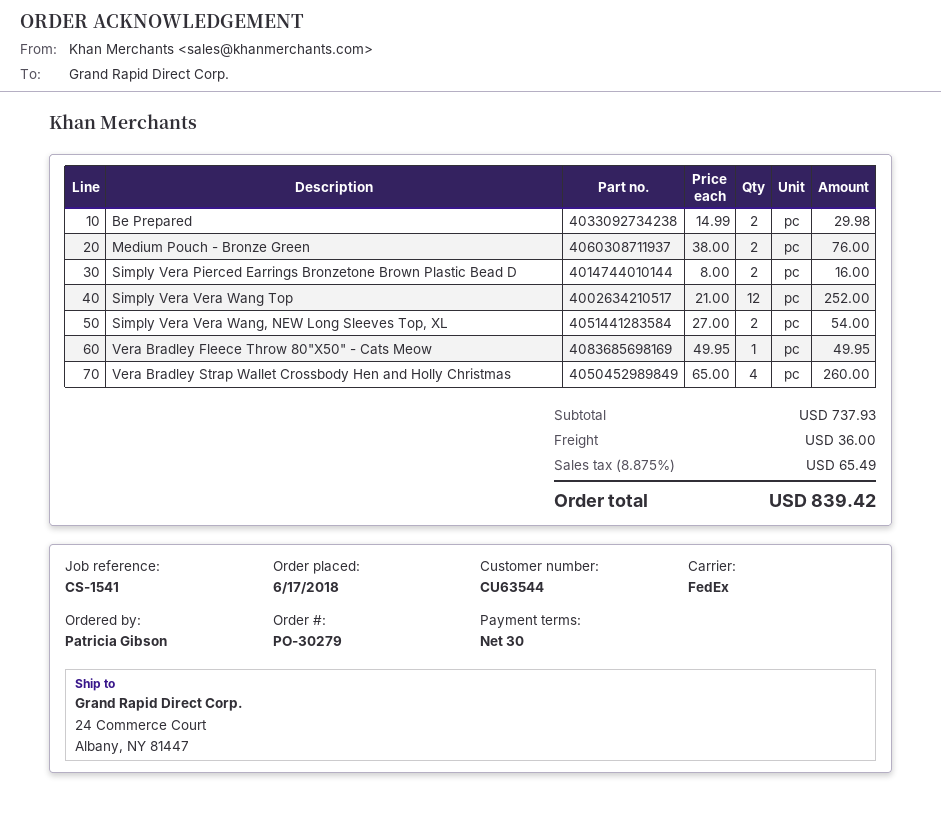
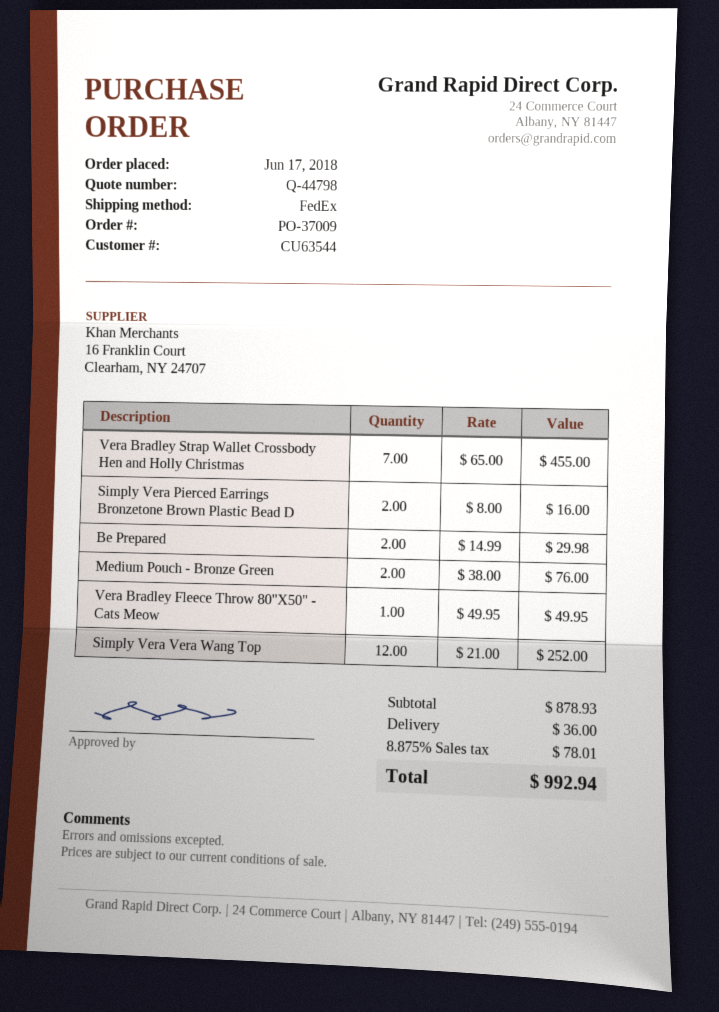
order number: PO-30279 -> PO-37009
Simply Vera Vera Wang, NEW Long Sleeves Top, XL: 2 x 27.00 = 54.00 -> none
Vera Bradley Strap Wallet Crossbody Hen and Holly Christmas: 4 x 65.00 = 260.00 -> 7 x 65.00 = 455.00
subtotal: 737.93 -> 878.93
tax: 8.875% = 65.49 -> 8.875% = 78.01
total: 839.42 -> 992.94

